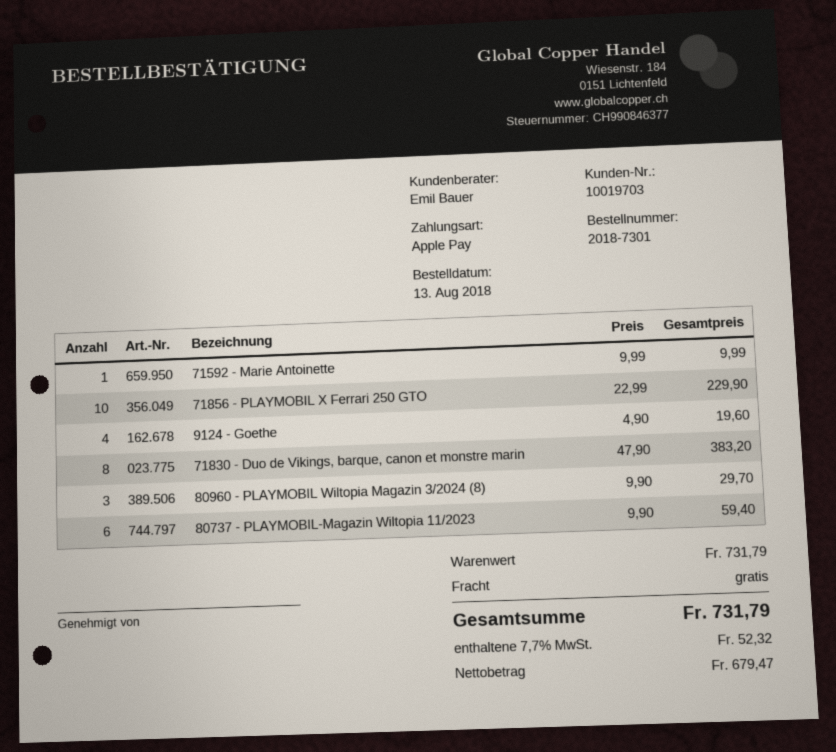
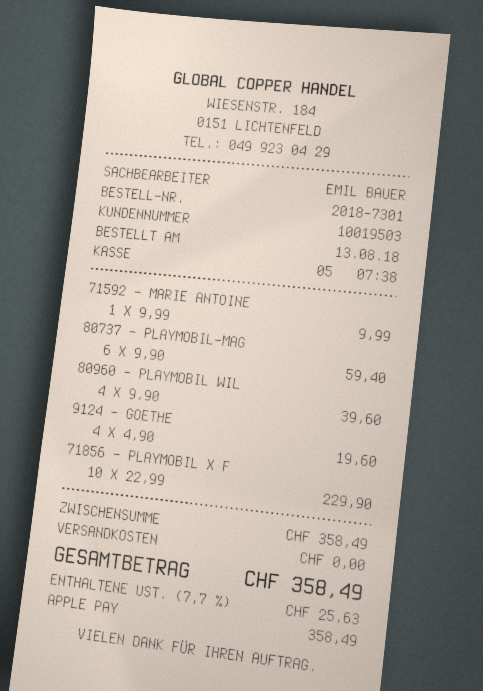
customer number: 10019703 -> 10019503
71830 - Duo de Vikings, barque, canon et monstre marin: 8 x 47.90 = 383.20 -> none
80960 - PLAYMOBIL Wiltopia Magazin 3/2024 (8): 3 x 9.90 = 29.70 -> 4 x 9.90 = 39.60
subtotal: 731.79 -> 358.49
tax: 7.7% = 52.32 -> 7.7% = 25.63
total: 731.79 -> 358.49

